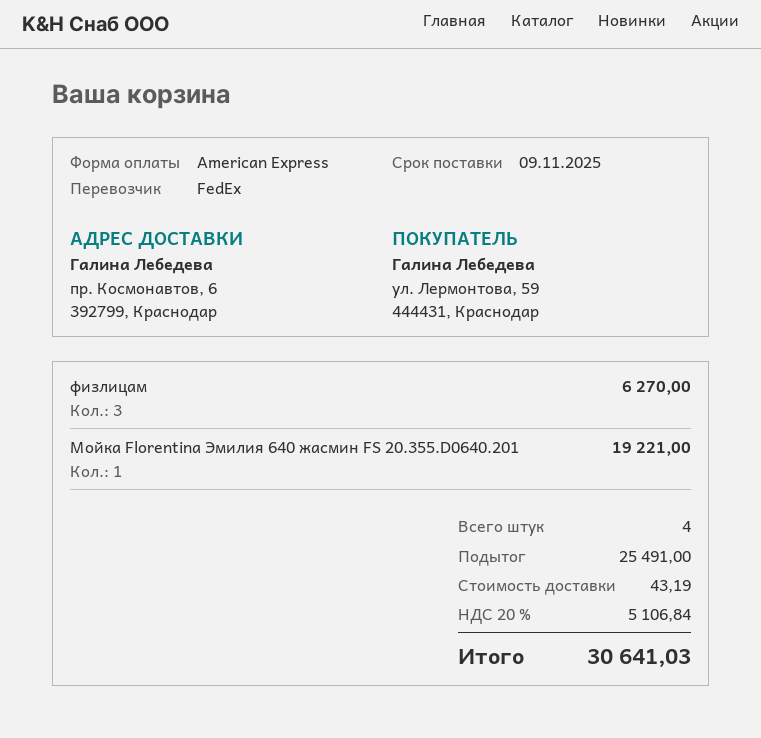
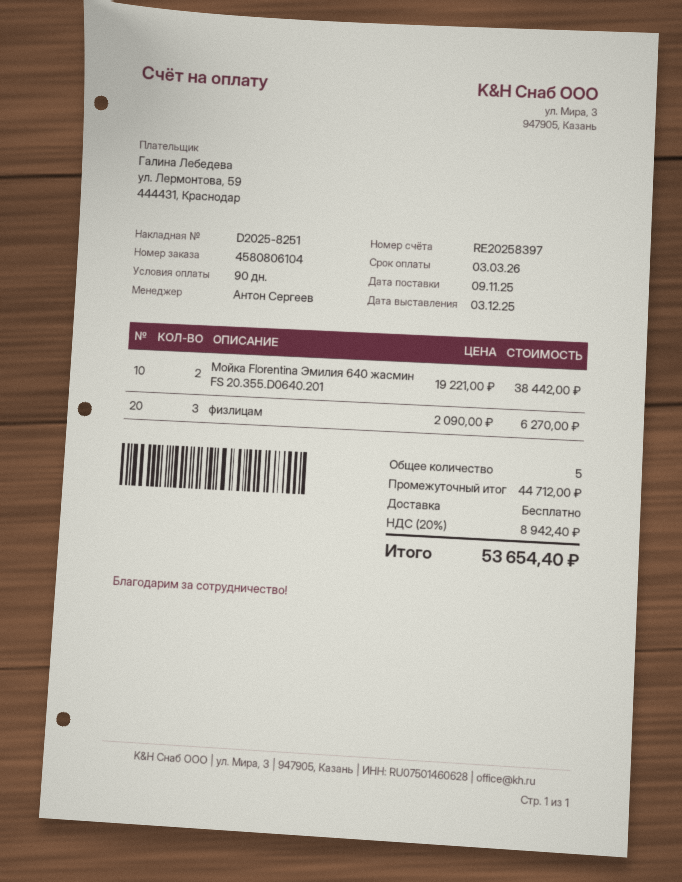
Мойка Florentina Эмилия 640 жасмин FS 20.355.D0640.201: 1 for 19221.00 -> 2 for 38442.00
total quantity: 4 -> 5
subtotal: 25491.00 -> 44712.00
shipping: 43.19 -> 0.00
tax: 20% = 5106.84 -> 20% = 8942.40
total: 30641.03 -> 53654.40

